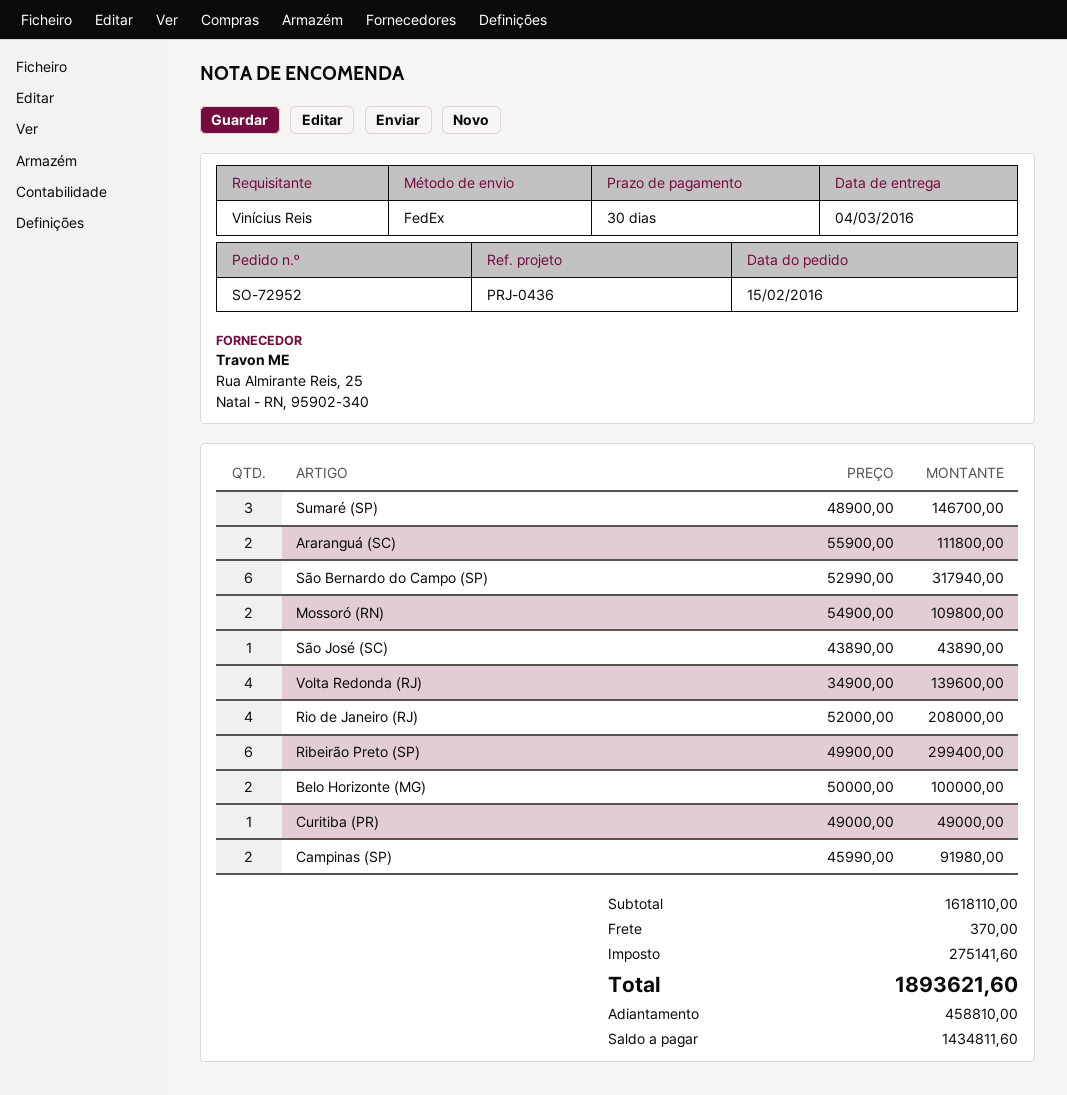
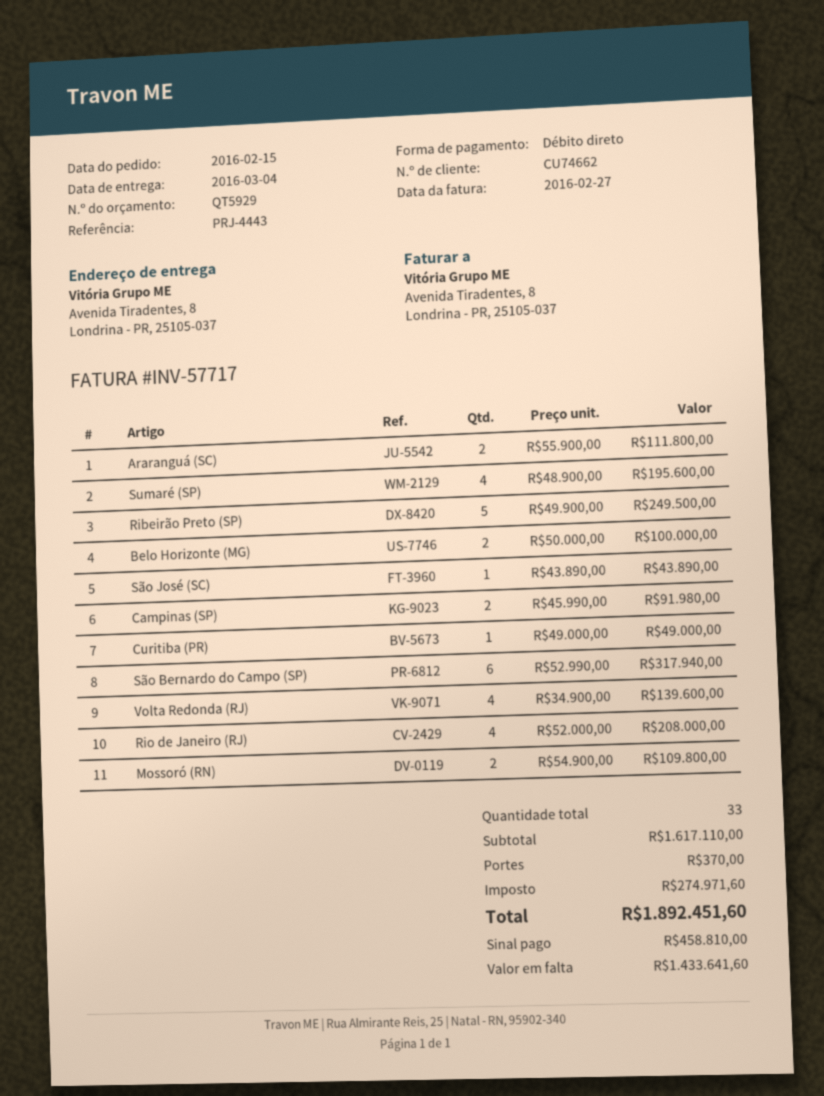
reference: PRJ-0436 -> PRJ-4443
Sumaré (SP): 3 x 48900.00 = 146700.00 -> 4 x 48900.00 = 195600.00
Ribeirão Preto (SP): 6 x 49900.00 = 299400.00 -> 5 x 49900.00 = 249500.00
subtotal: 1618110.00 -> 1617110.00
tax: 275141.60 -> 274971.60
total: 1893621.60 -> 1892451.60
balance: 1434811.60 -> 1433641.60

